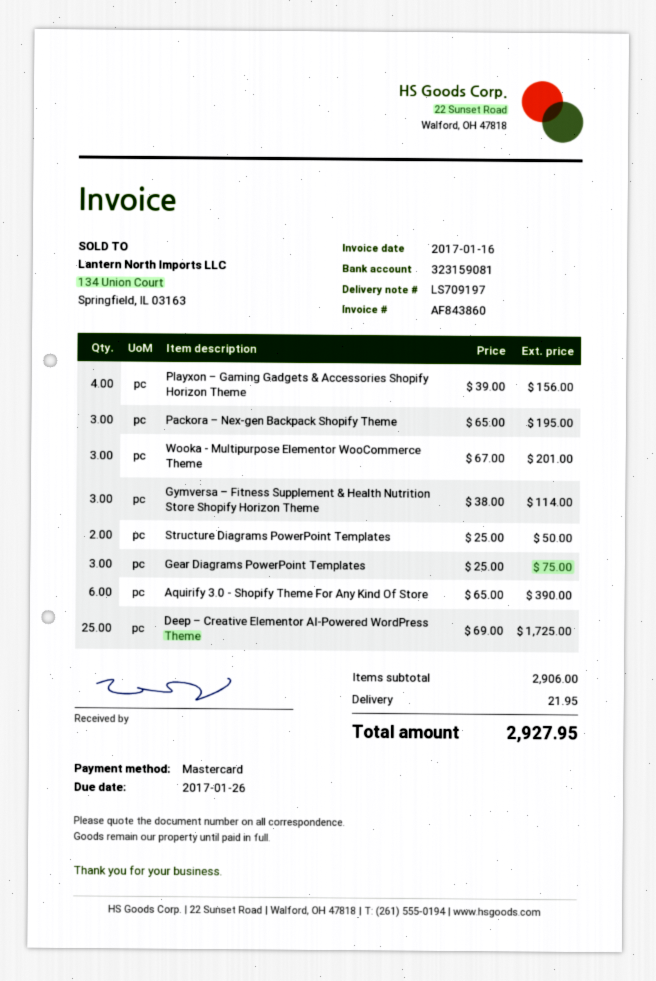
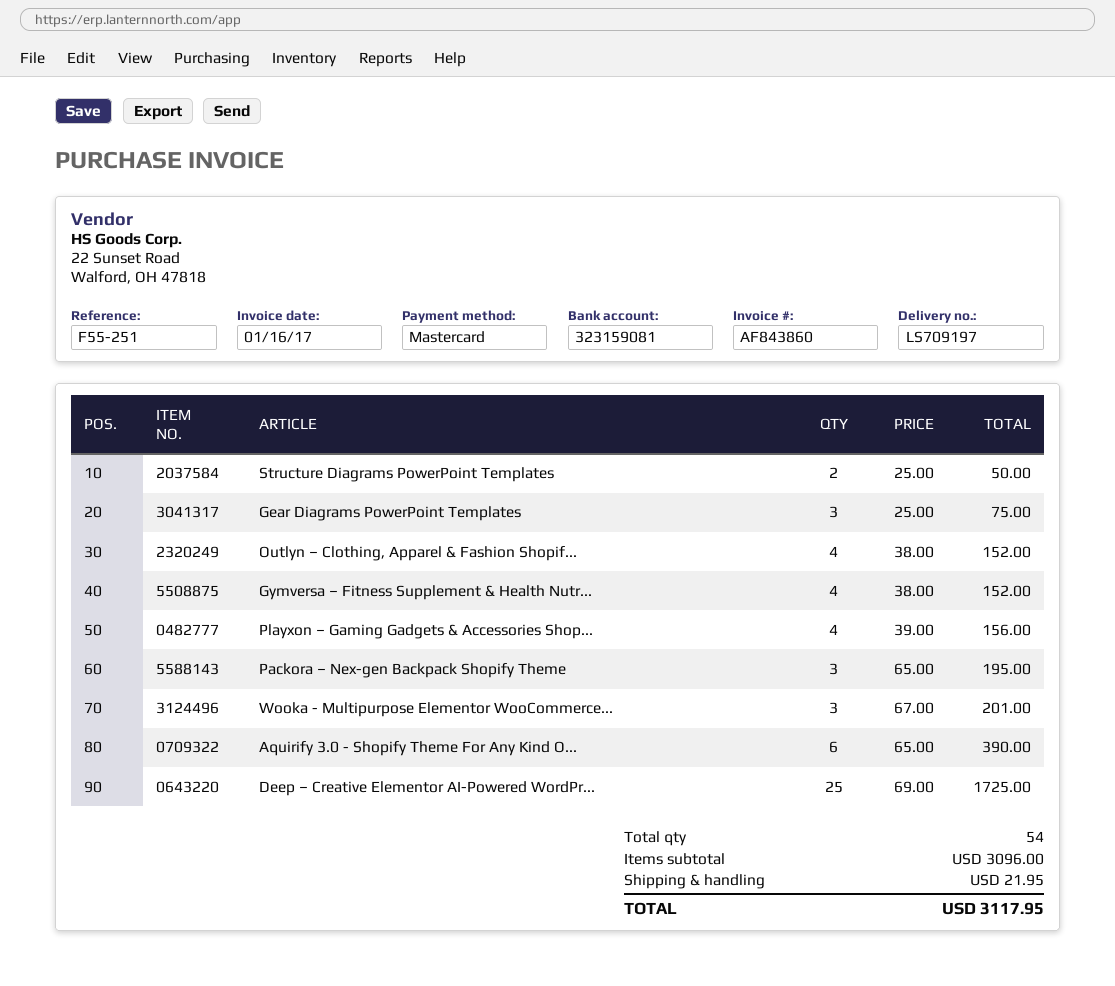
Gymversa – Fitness Supplement & Health Nutrition Store Shopify Horizon Theme: 3 x 38.00 = 114.00 -> 4 x 38.00 = 152.00
Outlyn – Clothing, Apparel & Fashion Shopif...: none -> 4 x 38.00 = 152.00
subtotal: 2906.00 -> 3096.00
total: 2927.95 -> 3117.95

